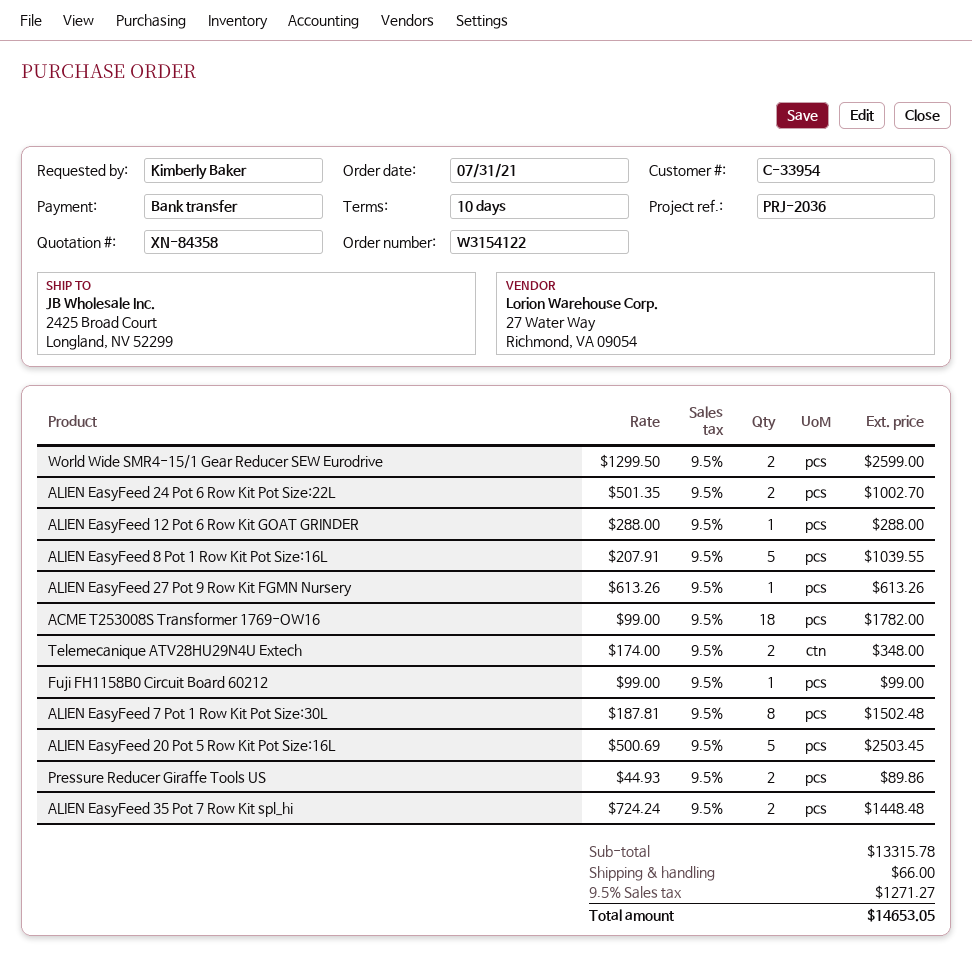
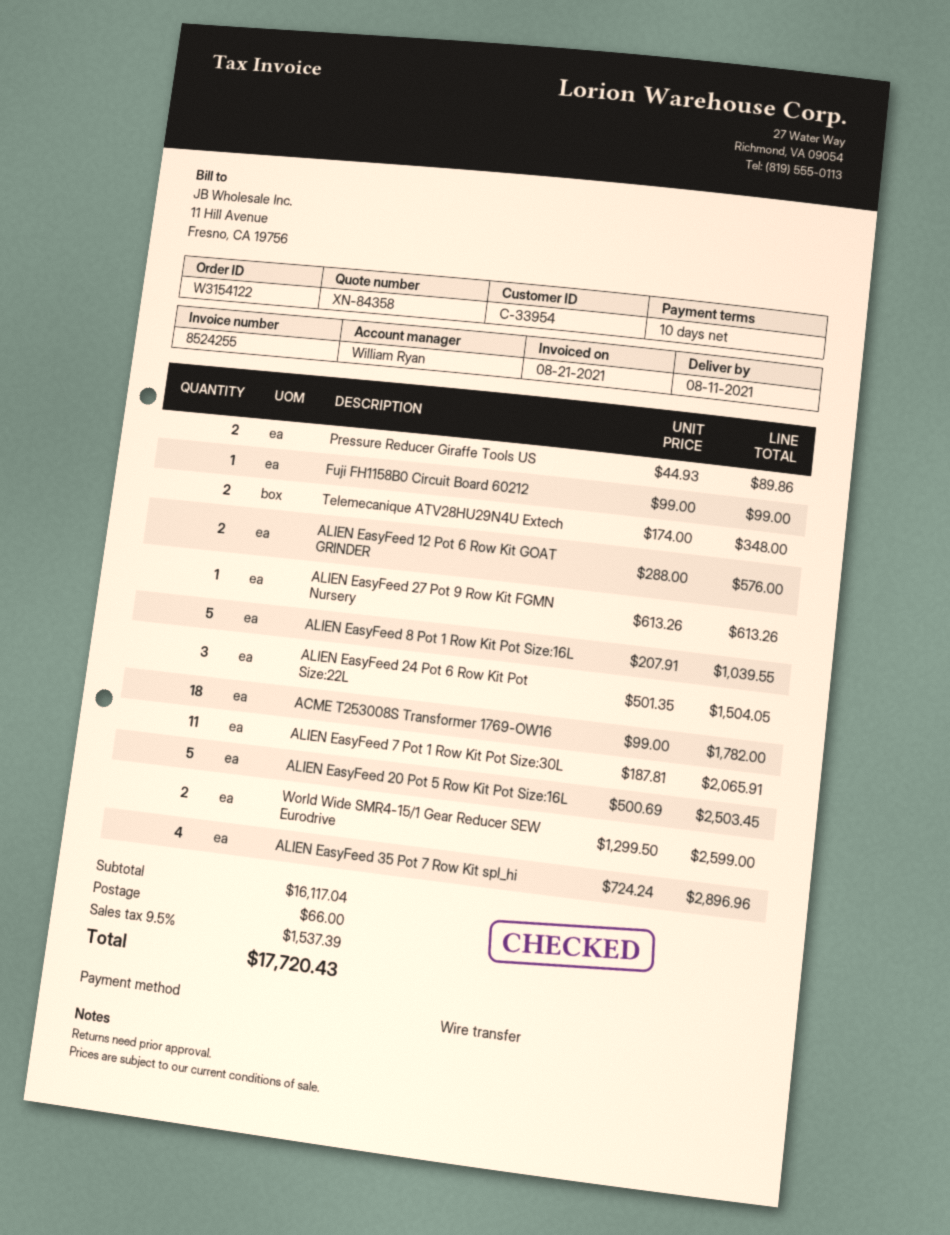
ALIEN EasyFeed 24 Pot 6 Row Kit Pot Size:22L: 2 x 501.35 = 1002.70 -> 3 x 501.35 = 1504.05
ALIEN EasyFeed 12 Pot 6 Row Kit GOAT GRINDER: 1 x 288.00 = 288.00 -> 2 x 288.00 = 576.00
ALIEN EasyFeed 7 Pot 1 Row Kit Pot Size:30L: 8 x 187.81 = 1502.48 -> 11 x 187.81 = 2065.91
ALIEN EasyFeed 35 Pot 7 Row Kit spl_hi: 2 x 724.24 = 1448.48 -> 4 x 724.24 = 2896.96
subtotal: 13315.78 -> 16117.04
tax: 9.5% = 1271.27 -> 9.5% = 1537.39
total: 14653.05 -> 17720.43

